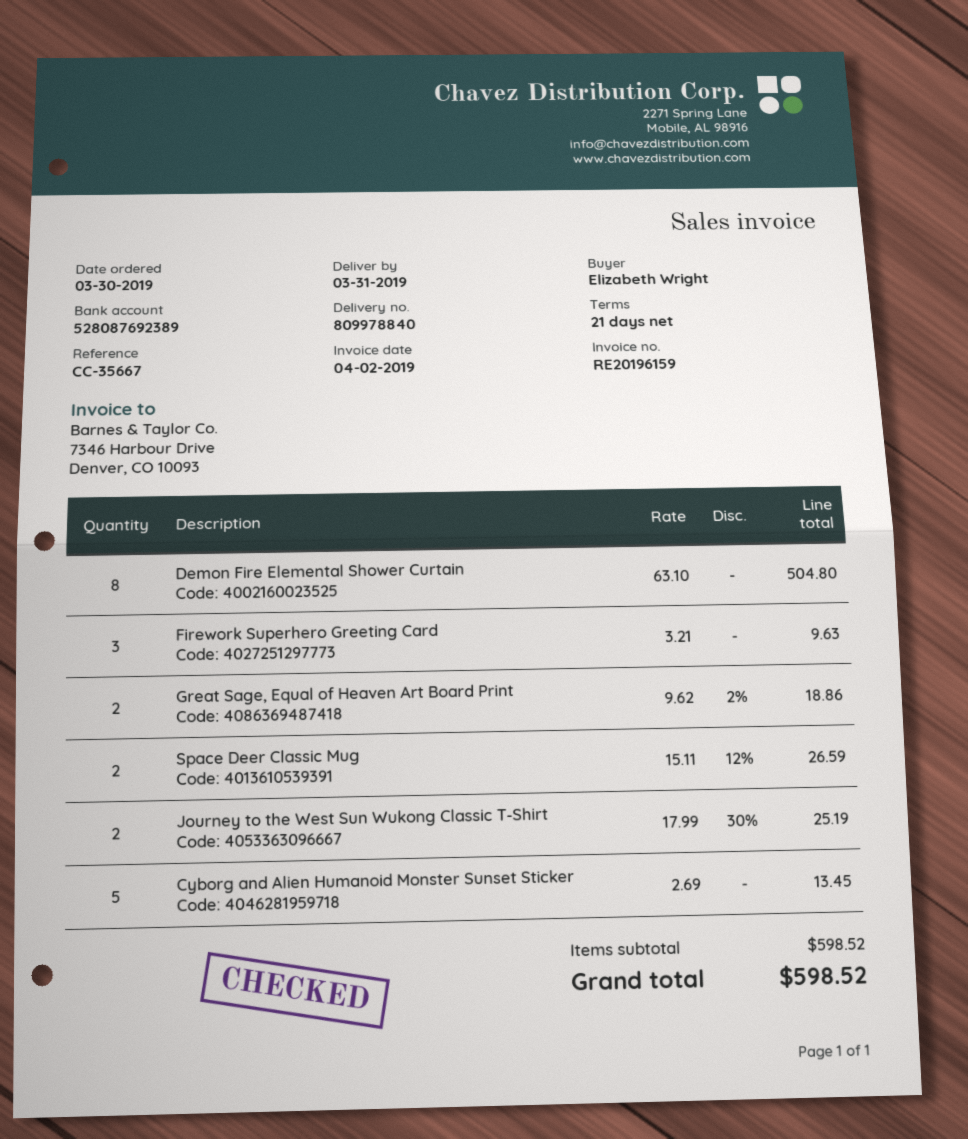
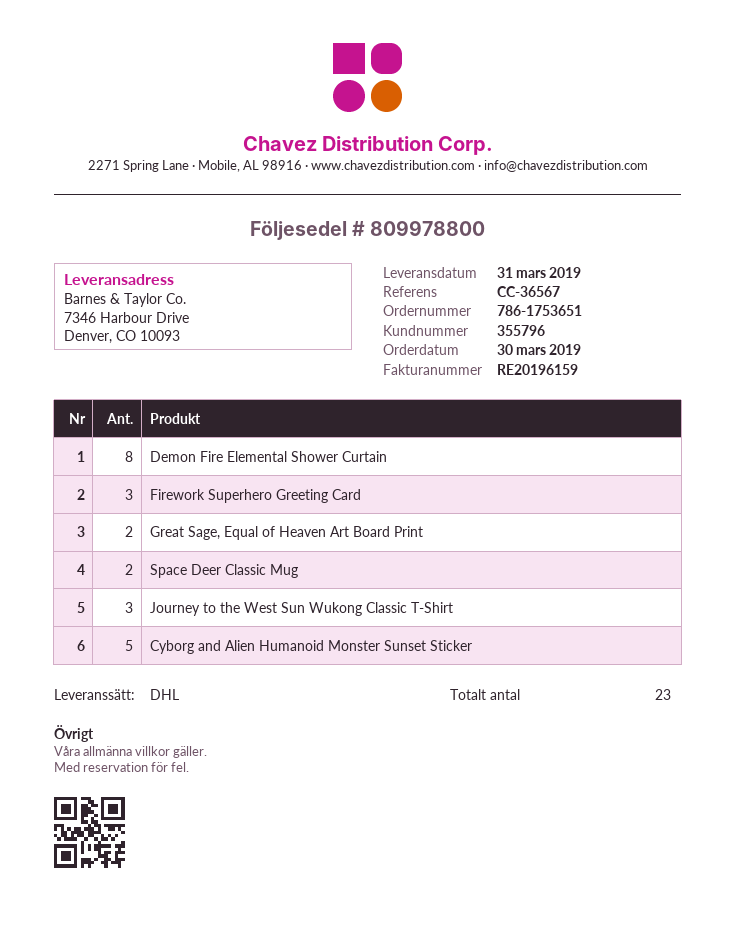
delivery note number: 809978840 -> 809978800
reference: CC-35667 -> CC-36567
Journey to the West Sun Wukong Classic T-Shirt: 2 -> 3

